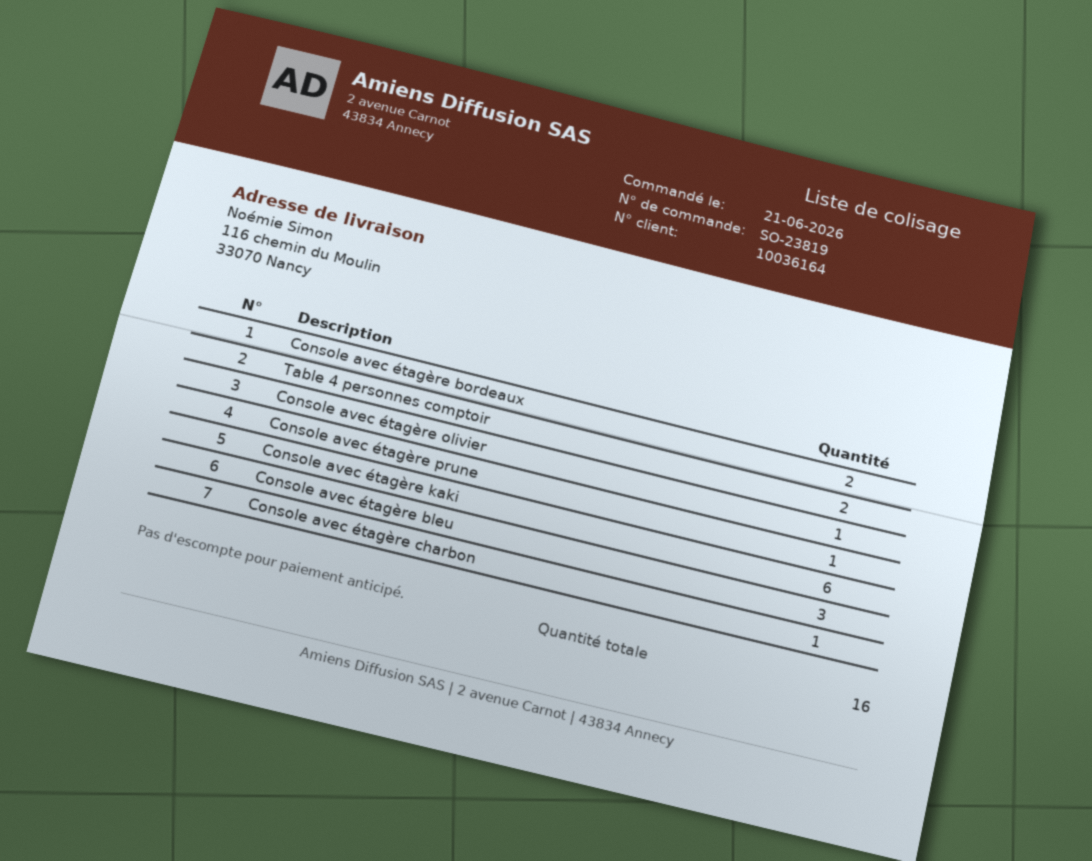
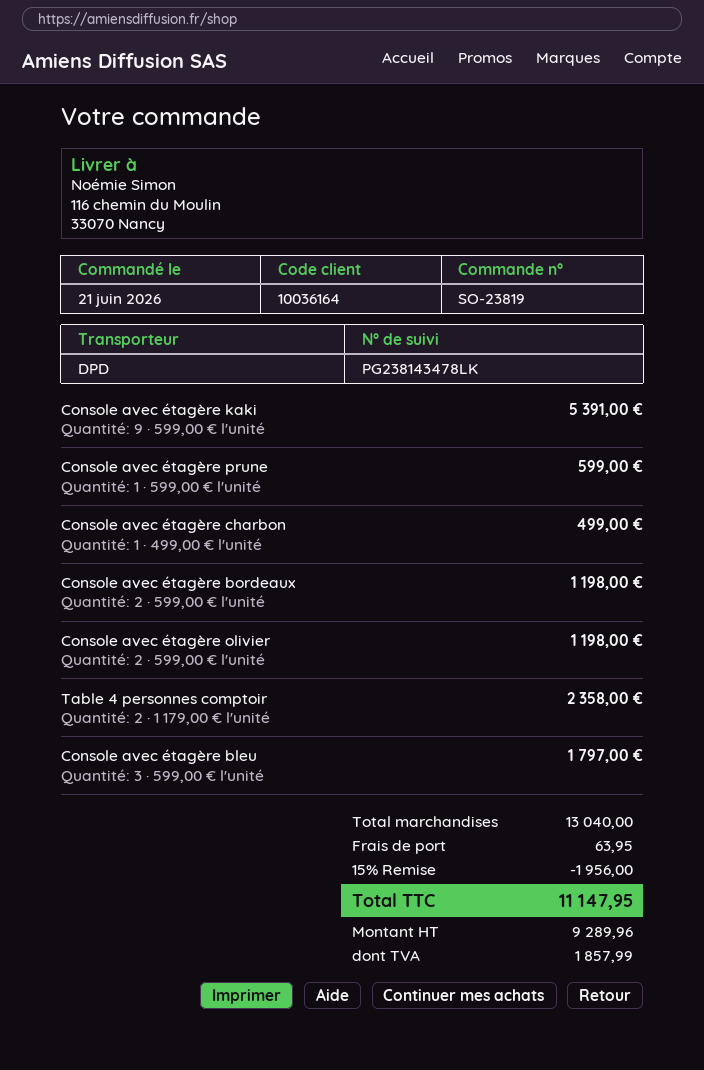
Console avec étagère olivier: 1 -> 2
Console avec étagère kaki: 6 -> 9

